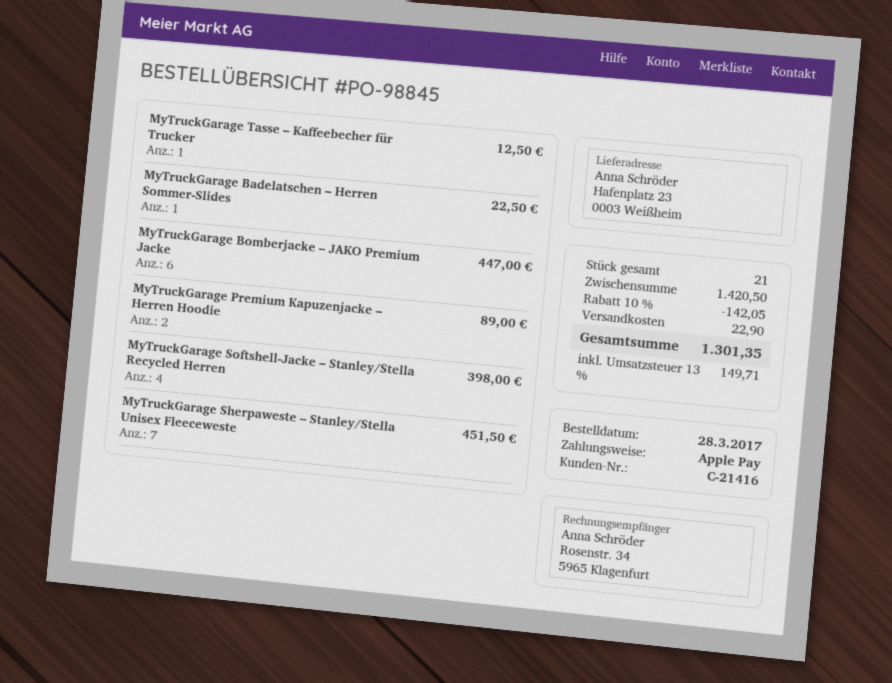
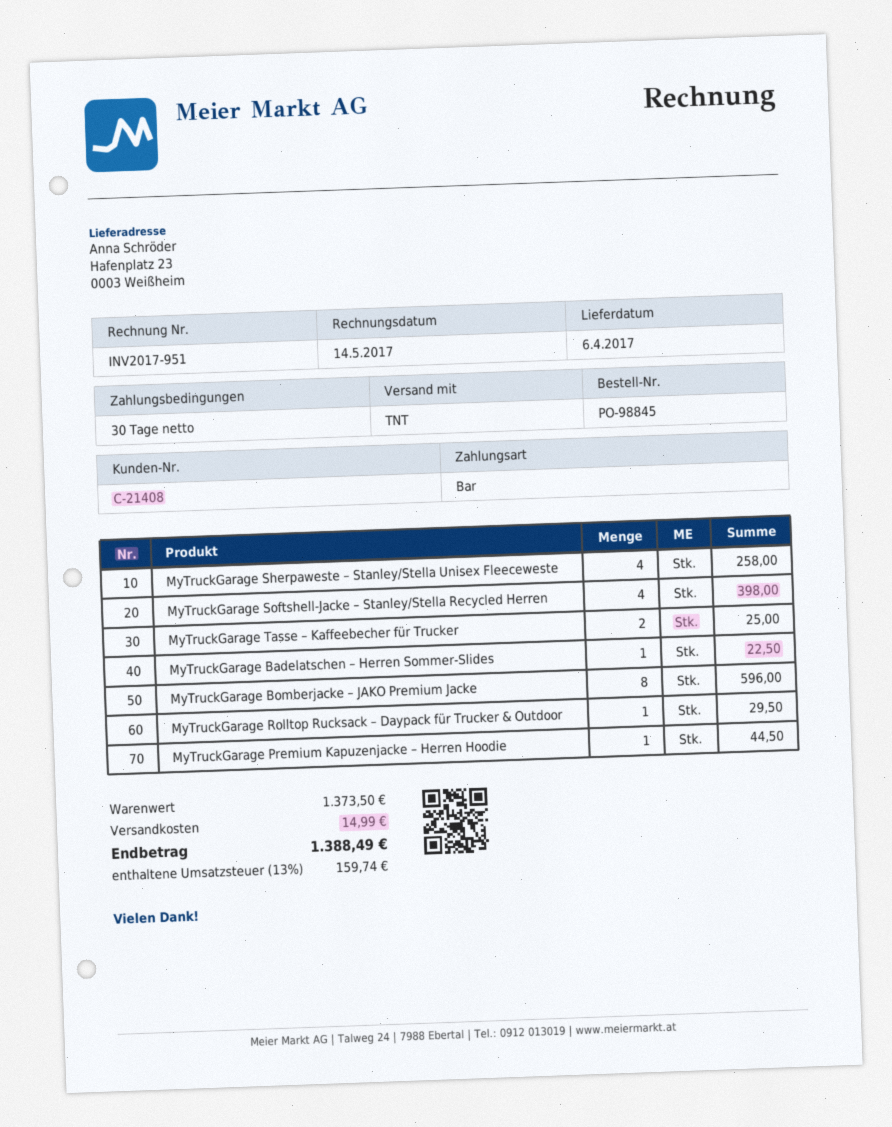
customer number: C-21416 -> C-21408
payment method: Apple Pay -> cash
MyTruckGarage Tasse – Kaffeebecher für Trucker: 1 for 12.50 -> 2 for 25.00
MyTruckGarage Bomberjacke – JAKO Premium Jacke: 6 for 447.00 -> 8 for 596.00
MyTruckGarage Premium Kapuzenjacke – Herren Hoodie: 2 for 89.00 -> 1 for 44.50
MyTruckGarage Sherpaweste – Stanley/Stella Unisex Fleeceweste: 7 for 451.50 -> 4 for 258.00
MyTruckGarage Rolltop Rucksack – Daypack für Trucker & Outdoor: none -> 1 for 29.50
subtotal: 1420.50 -> 1373.50
discount: 10% = 142.05 -> none
shipping: 22.90 -> 14.99
tax: 13% = 149.71 -> 13% = 159.74
total: 1301.35 -> 1388.49

